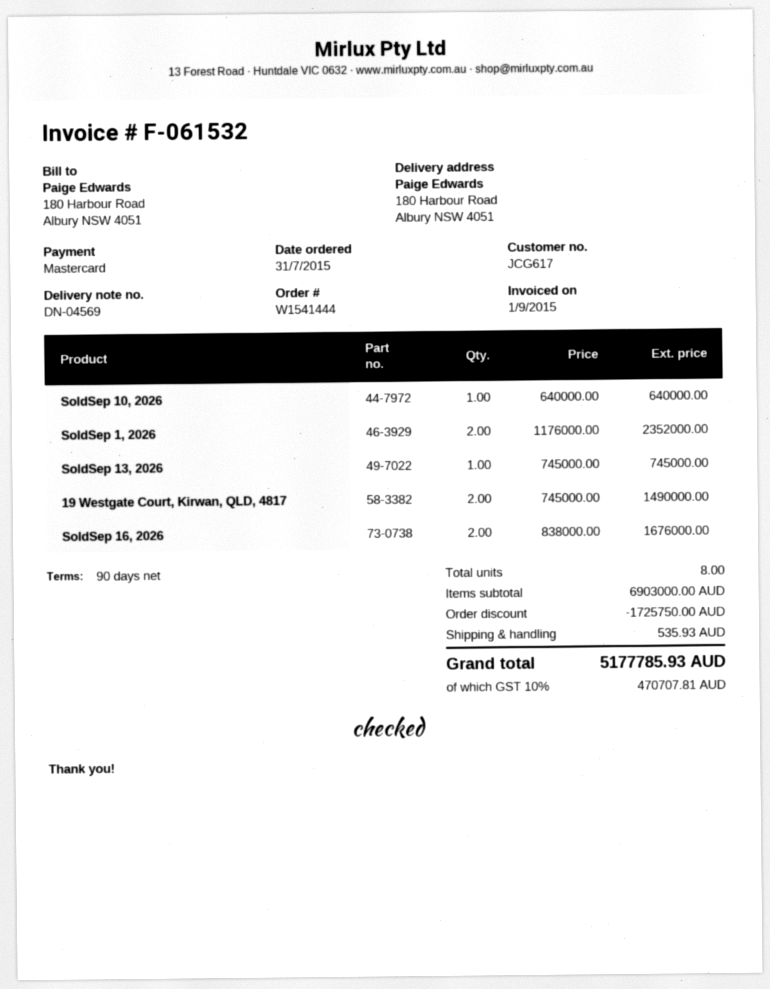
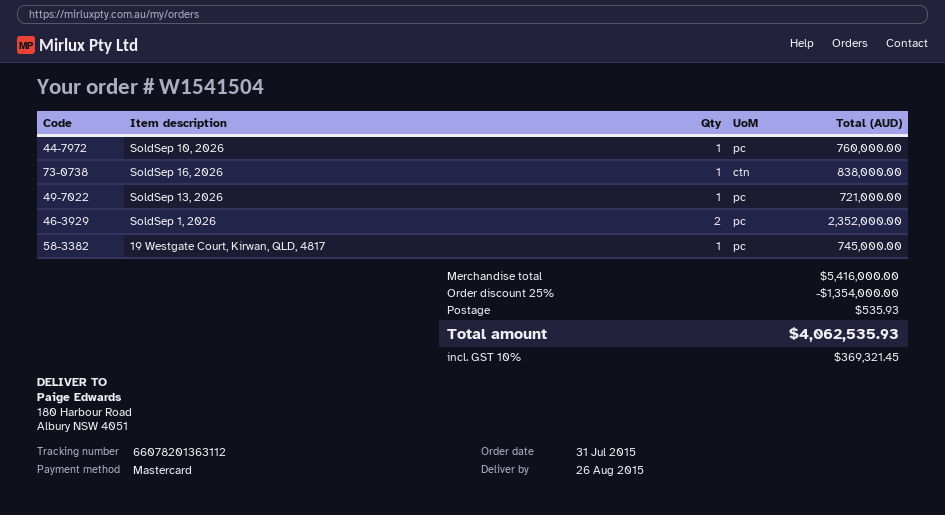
order number: W1541444 -> W1541504
SoldSep 10, 2026: 1 for 640000.00 -> 1 for 760000.00
SoldSep 13, 2026: 1 for 745000.00 -> 1 for 721000.00
19 Westgate Court, Kirwan, QLD, 4817: 2 for 1490000.00 -> 1 for 745000.00
SoldSep 16, 2026: 2 for 1676000.00 -> 1 for 838000.00
subtotal: 6903000.00 -> 5416000.00
discount: 1725750.00 -> 1354000.00
tax: 10% = 470707.81 -> 10% = 369321.45
total: 5177785.93 -> 4062535.93

